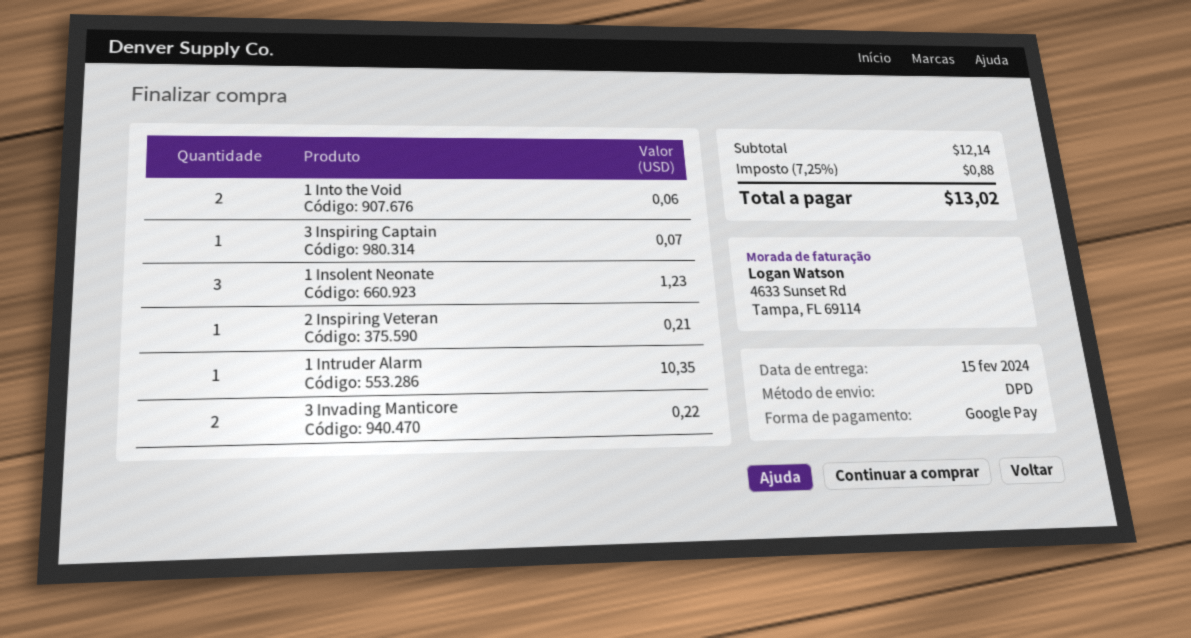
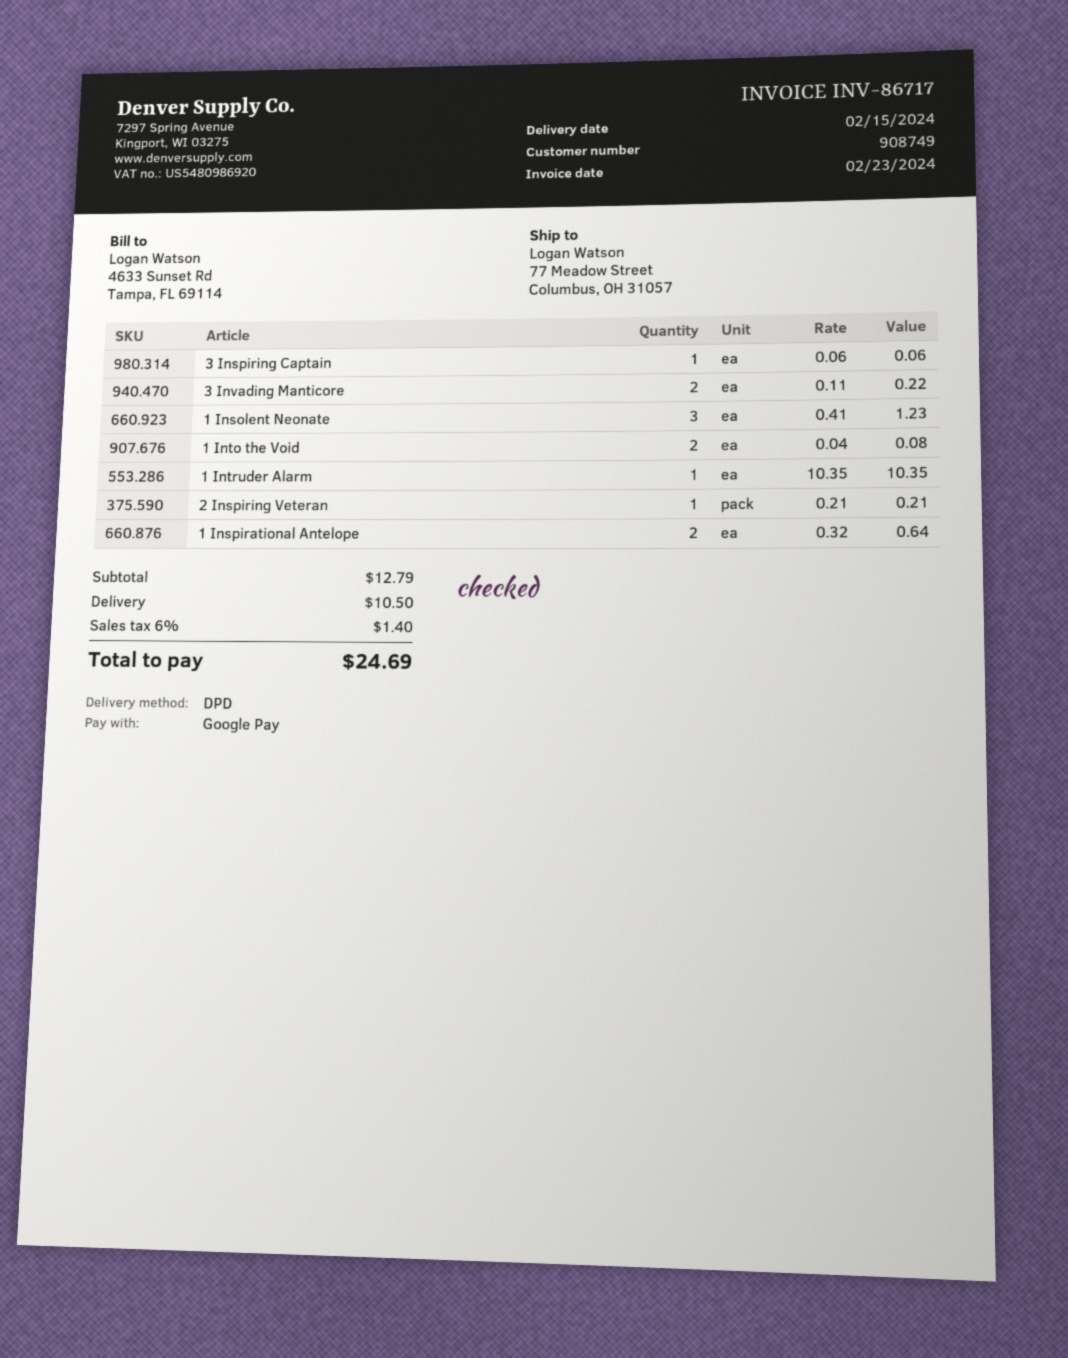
1 Into the Void: 2 for 0.06 -> 2 for 0.08
3 Inspiring Captain: 1 for 0.07 -> 1 for 0.06
1 Inspirational Antelope: none -> 2 for 0.64
subtotal: 12.14 -> 12.79
shipping: none -> 10.50
tax: 7.25% = 0.88 -> 6% = 1.40
total: 13.02 -> 24.69

